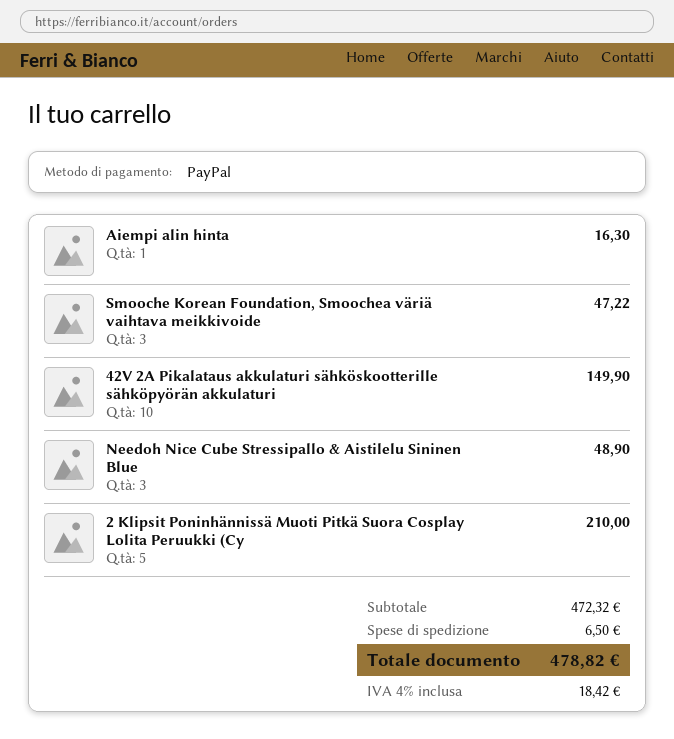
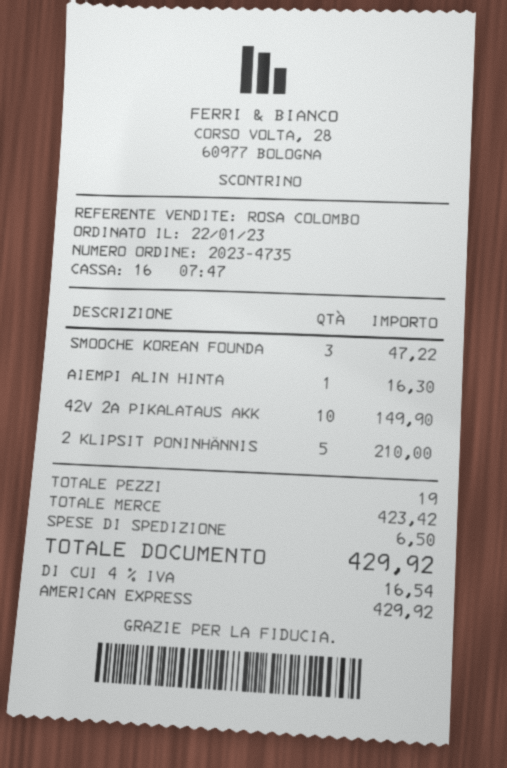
payment method: PayPal -> American Express
Needoh Nice Cube Stressipallo & Aistilelu Sininen Blue: 3 for 48.90 -> none
subtotal: 472.32 -> 423.42
tax: 4% = 18.42 -> 4% = 16.54
total: 478.82 -> 429.92

